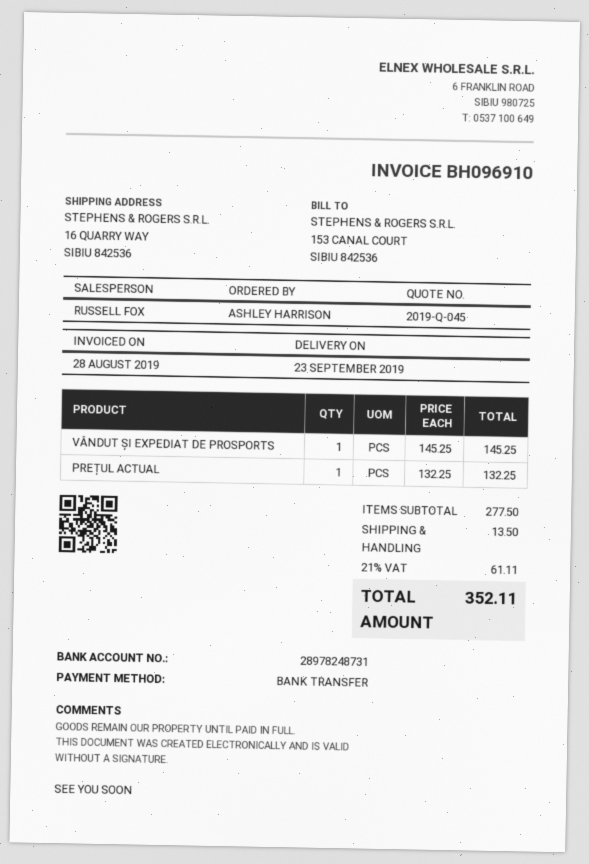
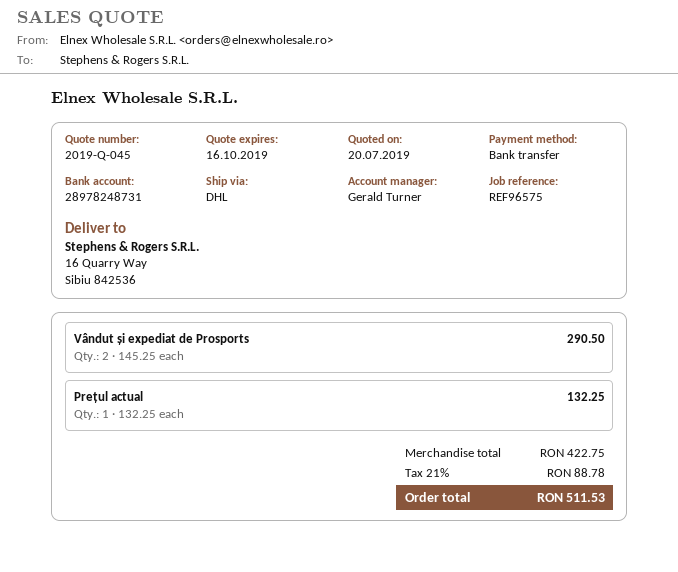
sales rep: RUSSELL FOX -> Gerald Turner
VÂNDUT ȘI EXPEDIAT DE PROSPORTS: 1 x 145.25 = 145.25 -> 2 x 145.25 = 290.50
subtotal: 277.50 -> 422.75
shipping: 13.50 -> none
tax: 21% = 61.11 -> 21% = 88.78
total: 352.11 -> 511.53

